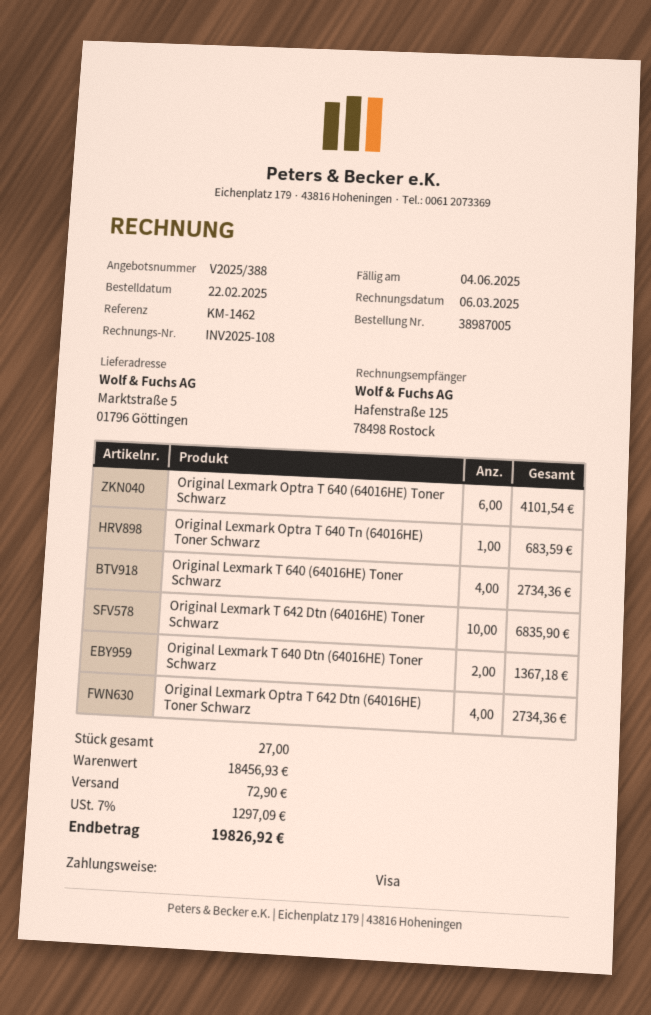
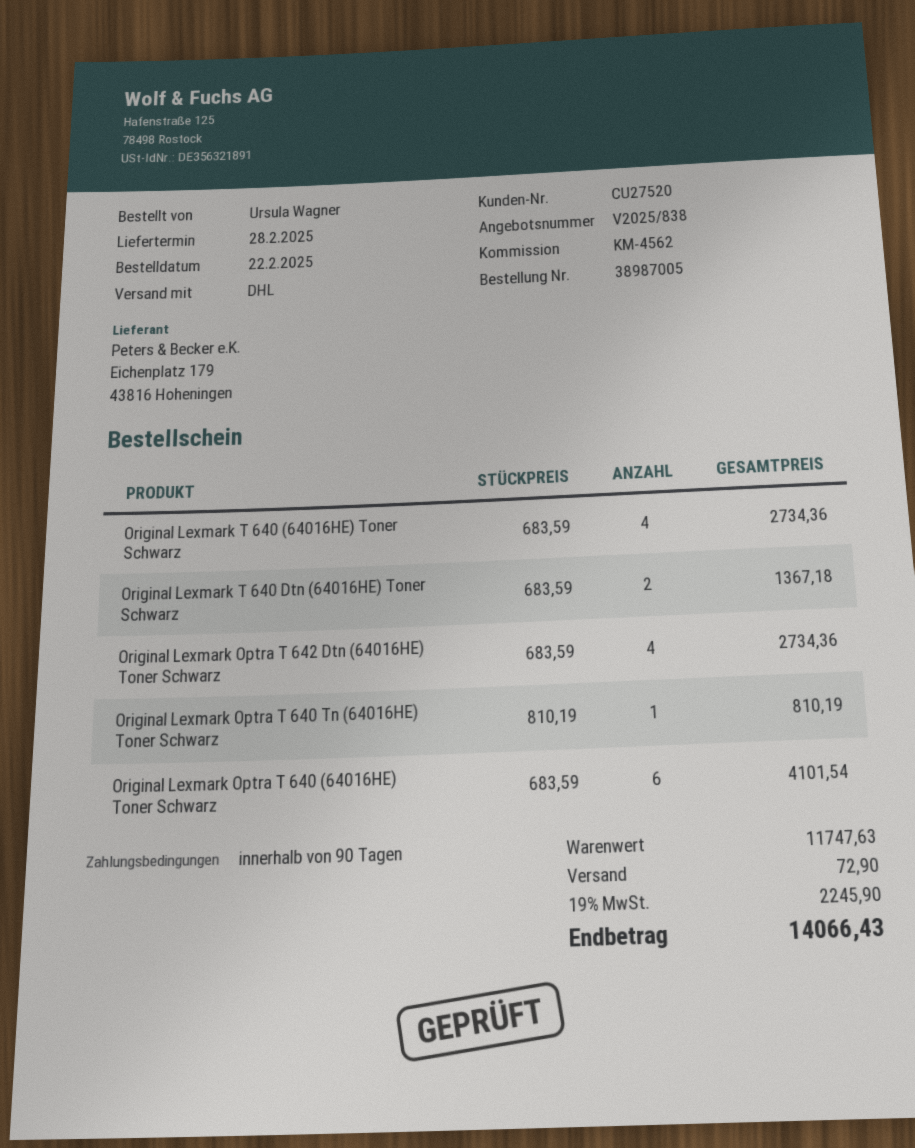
quote number: V2025/388 -> V2025/838
reference: KM-1462 -> KM-4562
Original Lexmark Optra T 640 Tn (64016HE) Toner Schwarz: 1 for 683.59 -> 1 for 810.19
Original Lexmark T 642 Dtn (64016HE) Toner Schwarz: 10 for 6835.90 -> none
subtotal: 18456.93 -> 11747.63
tax: 7% = 1297.09 -> 19% = 2245.90
total: 19826.92 -> 14066.43

